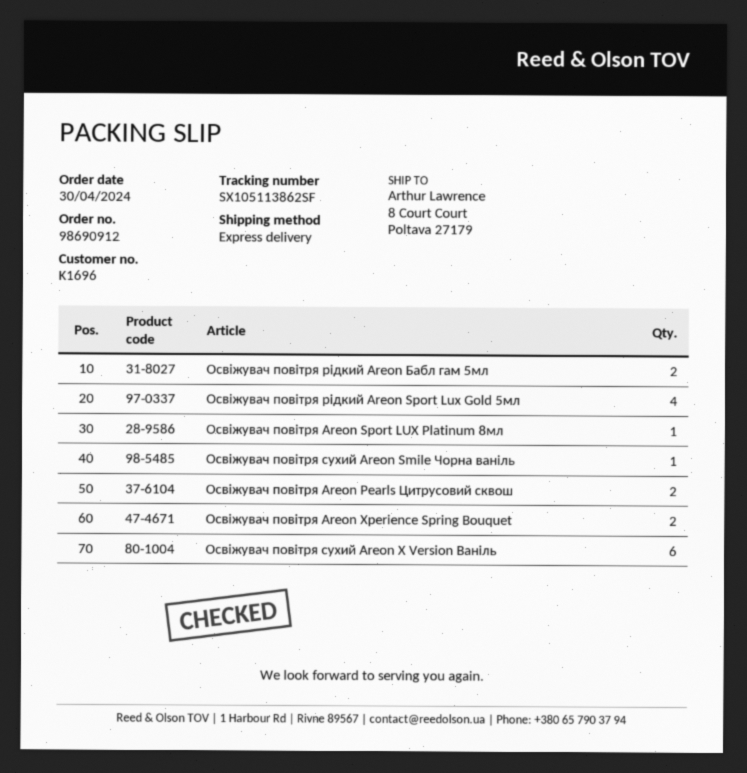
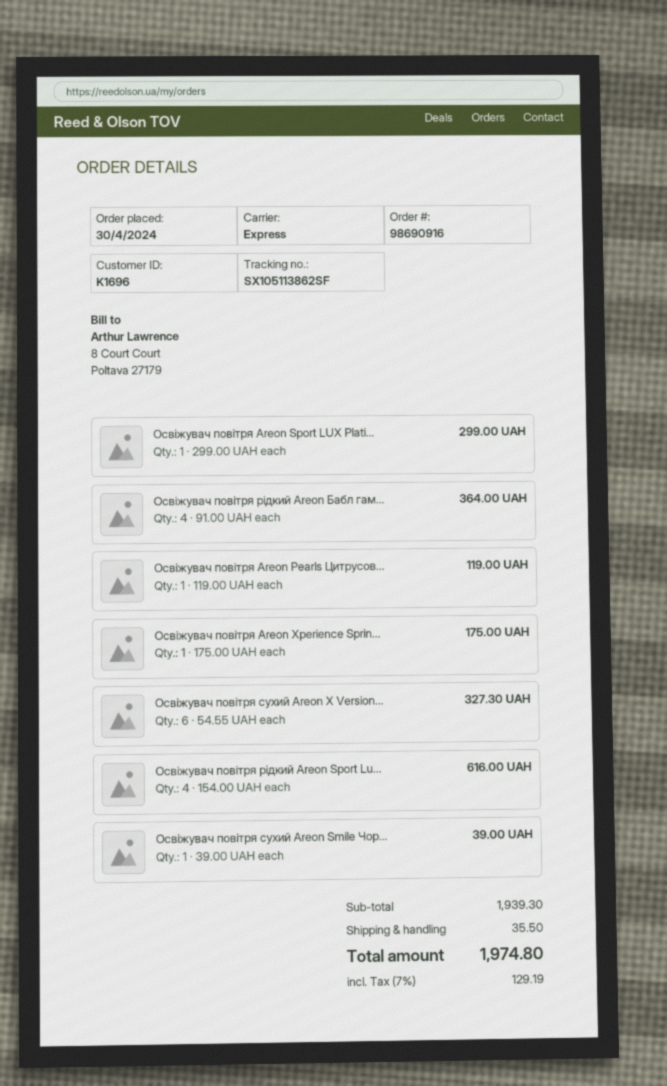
order number: 98690912 -> 98690916
Освіжувач повітря рідкий Areon Бабл гам 5мл: 2 -> 4
Освіжувач повітря Areon Pearls Цитрусовий сквош: 2 -> 1
Освіжувач повітря Areon Xperience Spring Bouquet: 2 -> 1

